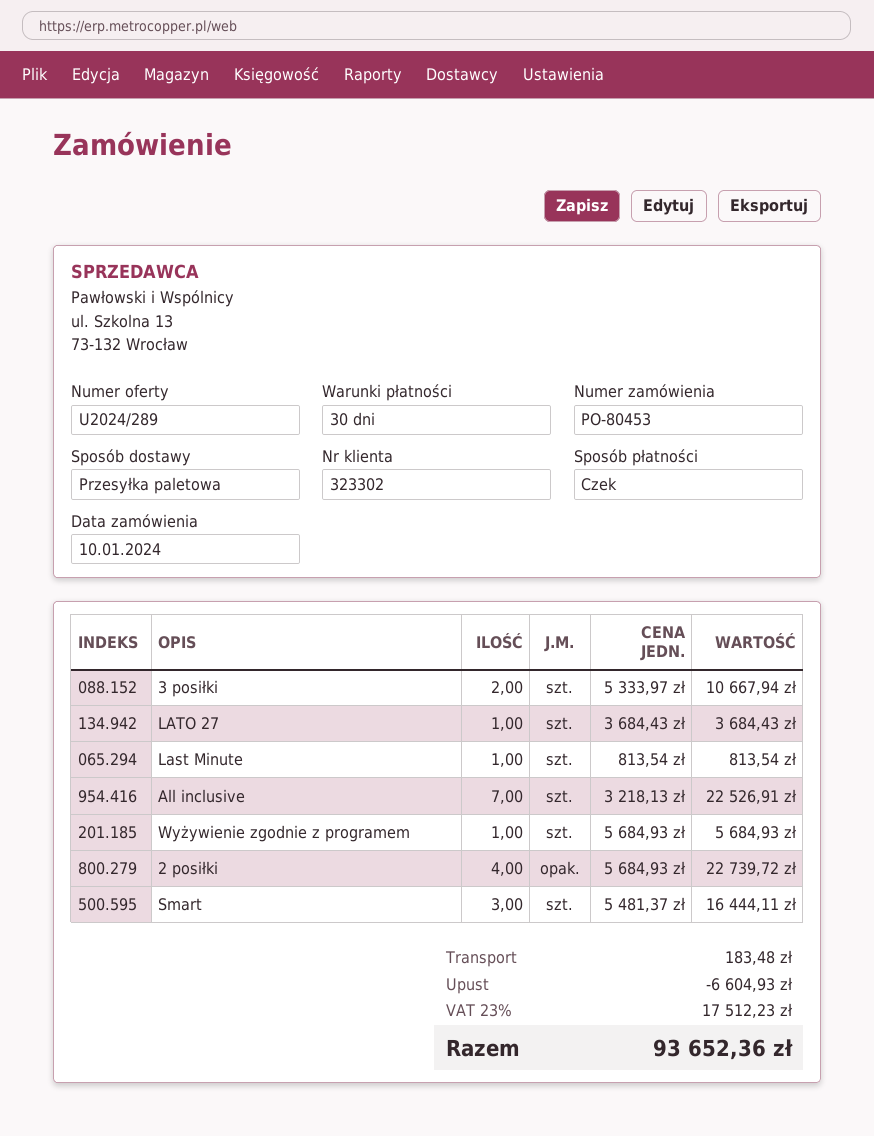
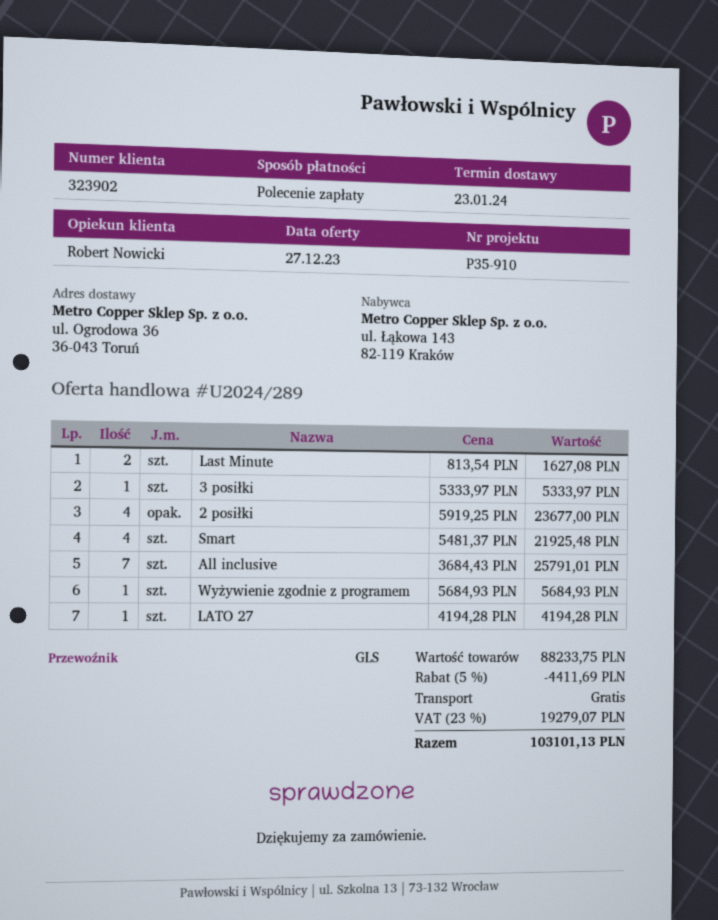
customer number: 323302 -> 323902
payment method: cheque -> direct debit
shipping method: pallet freight -> GLS
3 posiłki: 2 x 5333.97 = 10667.94 -> 1 x 5333.97 = 5333.97
LATO 27: 1 x 3684.43 = 3684.43 -> 1 x 4194.28 = 4194.28
Last Minute: 1 x 813.54 = 813.54 -> 2 x 813.54 = 1627.08
All inclusive: 7 x 3218.13 = 22526.91 -> 7 x 3684.43 = 25791.01
2 posiłki: 4 x 5684.93 = 22739.72 -> 4 x 5919.25 = 23677.00
Smart: 3 x 5481.37 = 16444.11 -> 4 x 5481.37 = 21925.48
discount: 6604.93 -> 4411.69
shipping: 183.48 -> 0.00
tax: 23% = 17512.23 -> 23% = 19279.07
total: 93652.36 -> 103101.13

